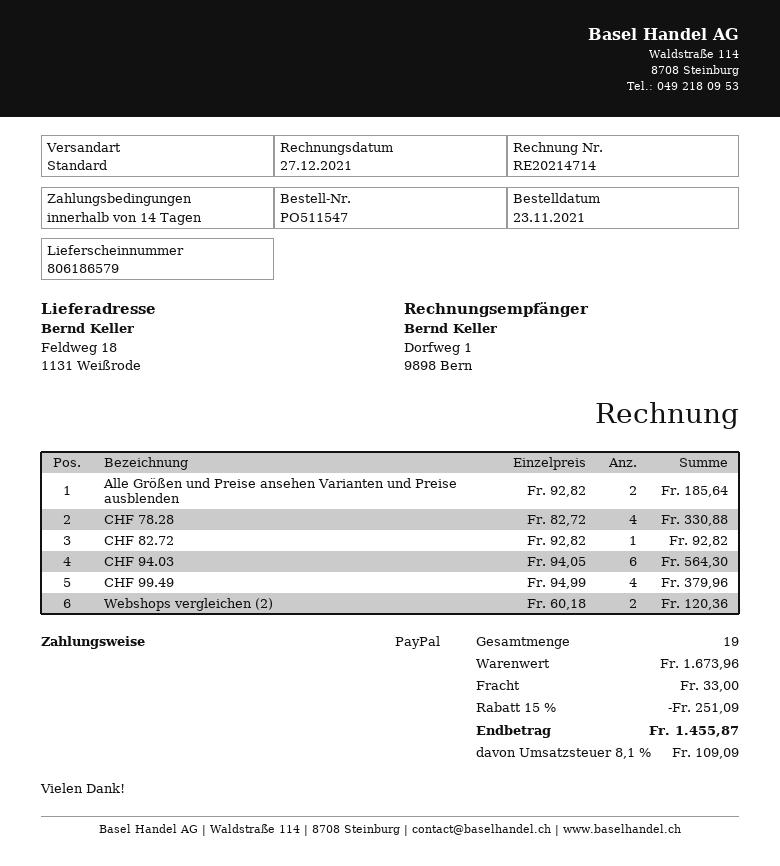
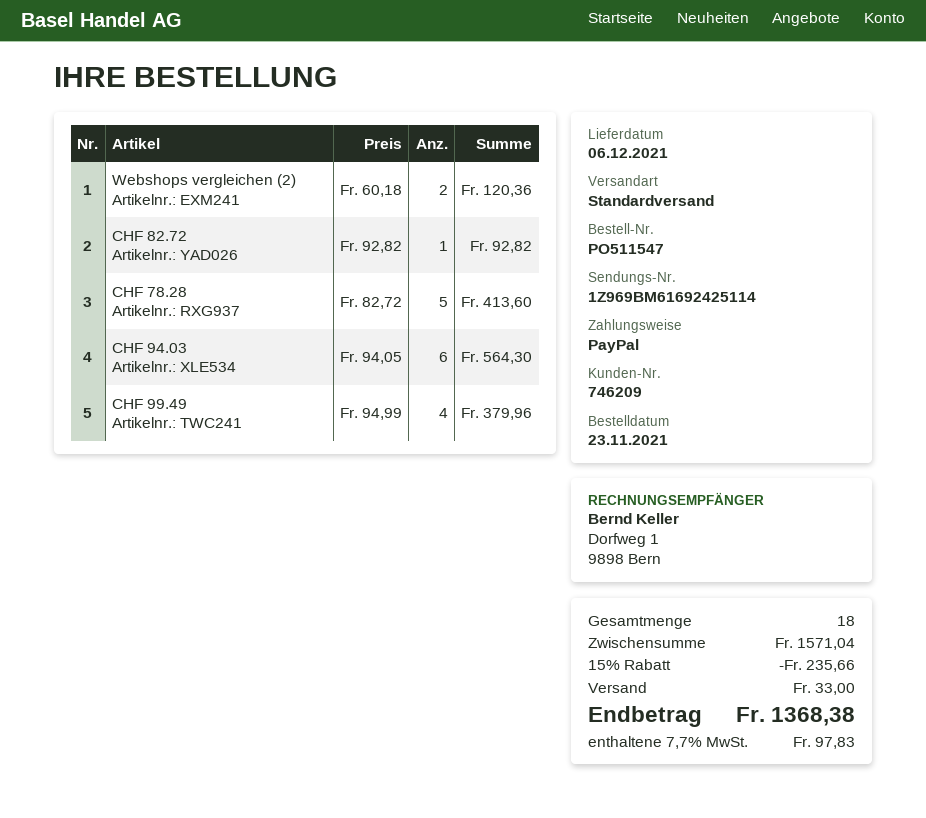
Alle Größen und Preise ansehen Varianten und Preise ausblenden: 2 x 92.82 = 185.64 -> none
CHF 78.28: 4 x 82.72 = 330.88 -> 5 x 82.72 = 413.60
total quantity: 19 -> 18
subtotal: 1673.96 -> 1571.04
discount: 15% = 251.09 -> 15% = 235.66
tax: 8.1% = 109.09 -> 7.7% = 97.83
total: 1455.87 -> 1368.38

